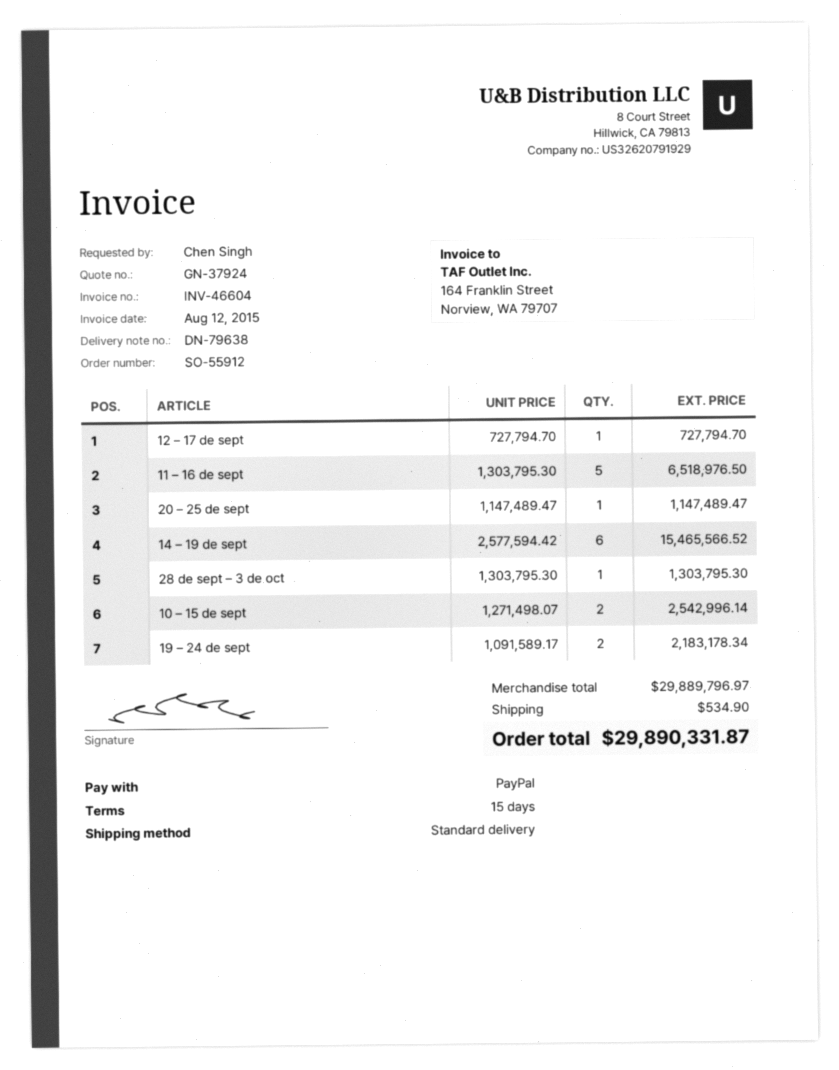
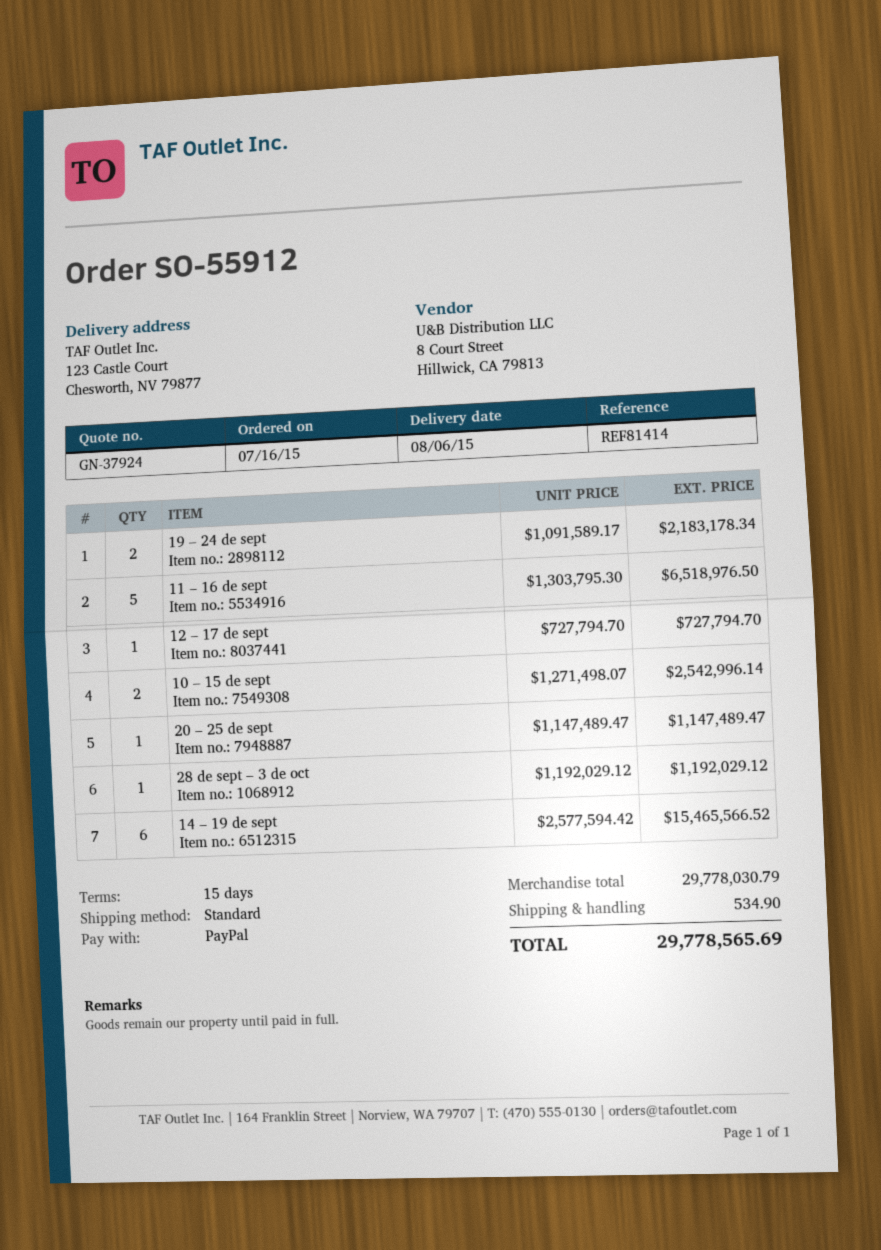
28 de sept – 3 de oct: 1 x 1303795.30 = 1303795.30 -> 1 x 1192029.12 = 1192029.12
subtotal: 29889796.97 -> 29778030.79
total: 29890331.87 -> 29778565.69

